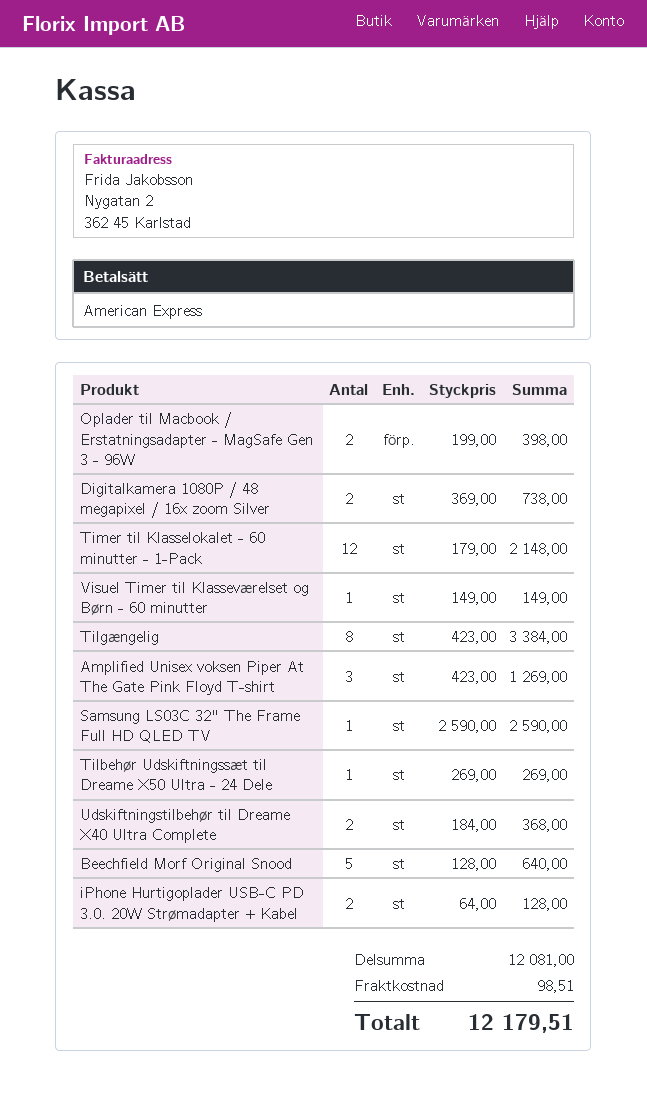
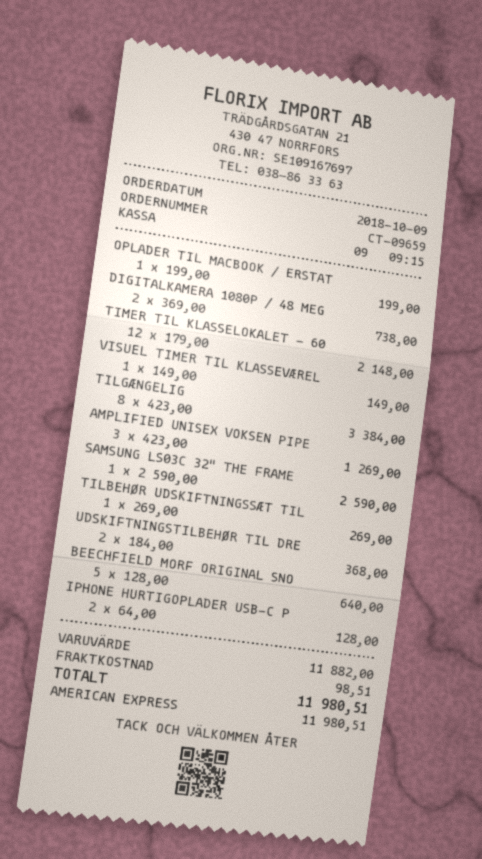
Oplader til Macbook / Erstatningsadapter - MagSafe Gen 3 - 96W: 2 x 199.00 = 398.00 -> 1 x 199.00 = 199.00
subtotal: 12081.00 -> 11882.00
total: 12179.51 -> 11980.51

